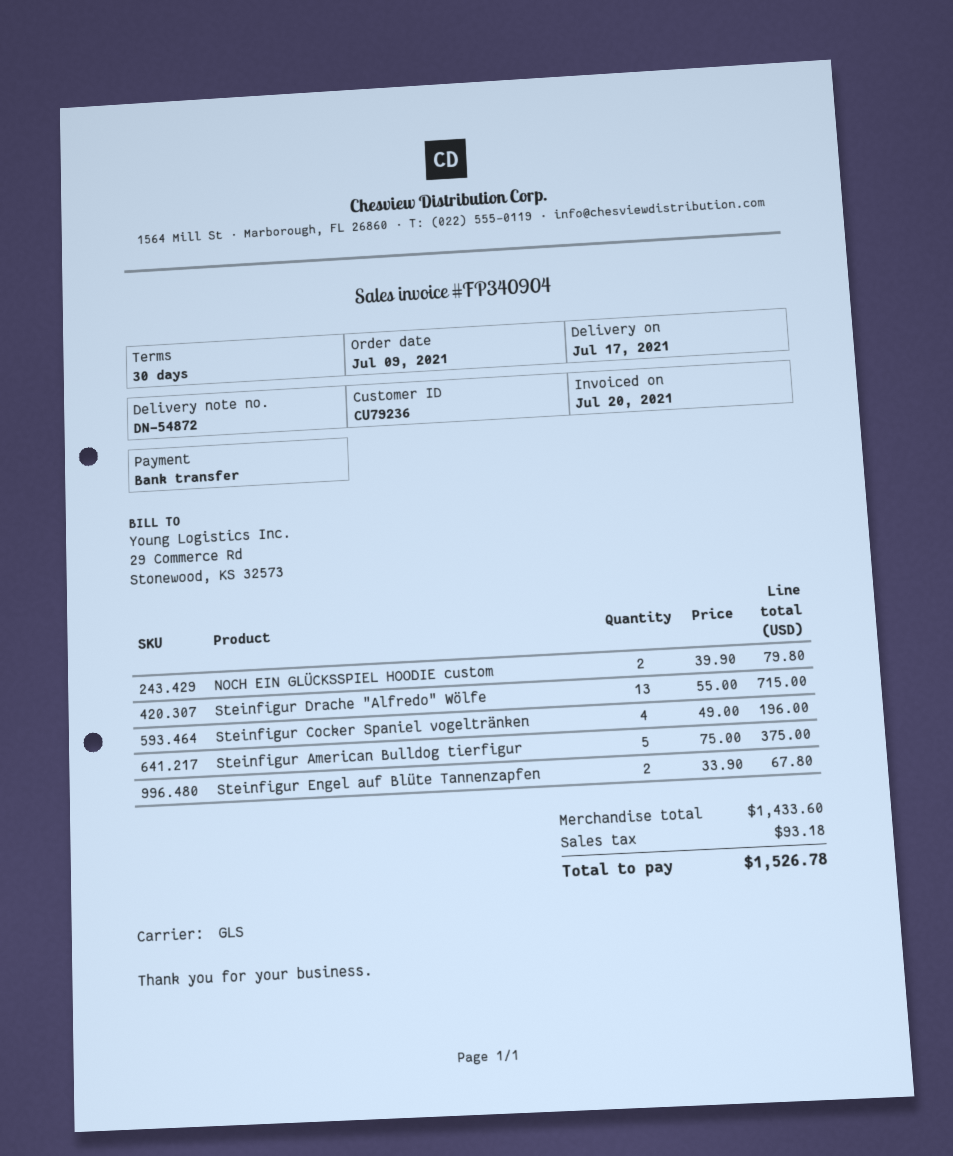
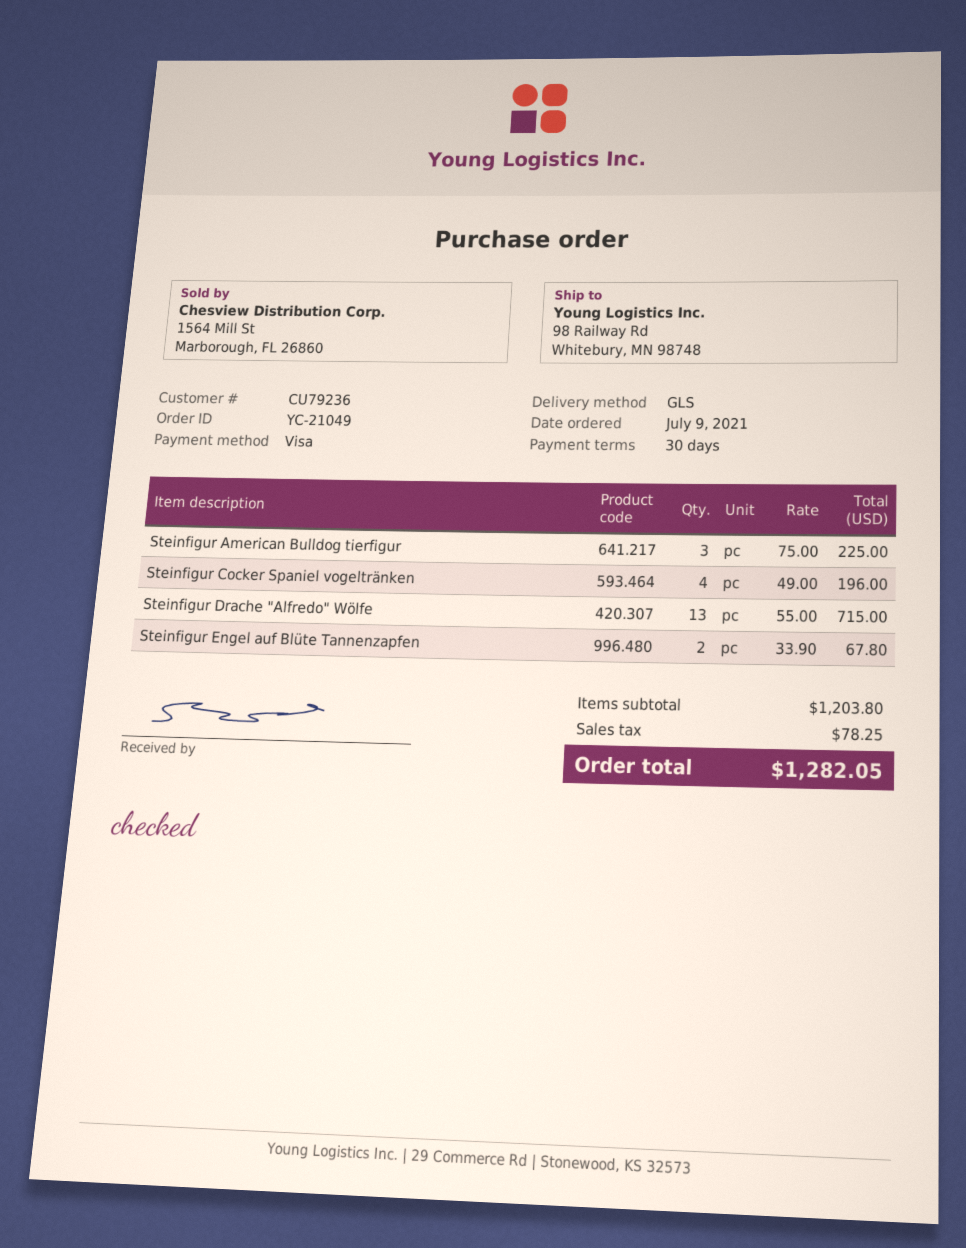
payment method: bank transfer -> Visa
NOCH EIN GLÜCKSSPIEL HOODIE custom: 2 x 39.90 = 79.80 -> none
Steinfigur American Bulldog tierfigur: 5 x 75.00 = 375.00 -> 3 x 75.00 = 225.00
subtotal: 1433.60 -> 1203.80
tax: 93.18 -> 78.25
total: 1526.78 -> 1282.05

